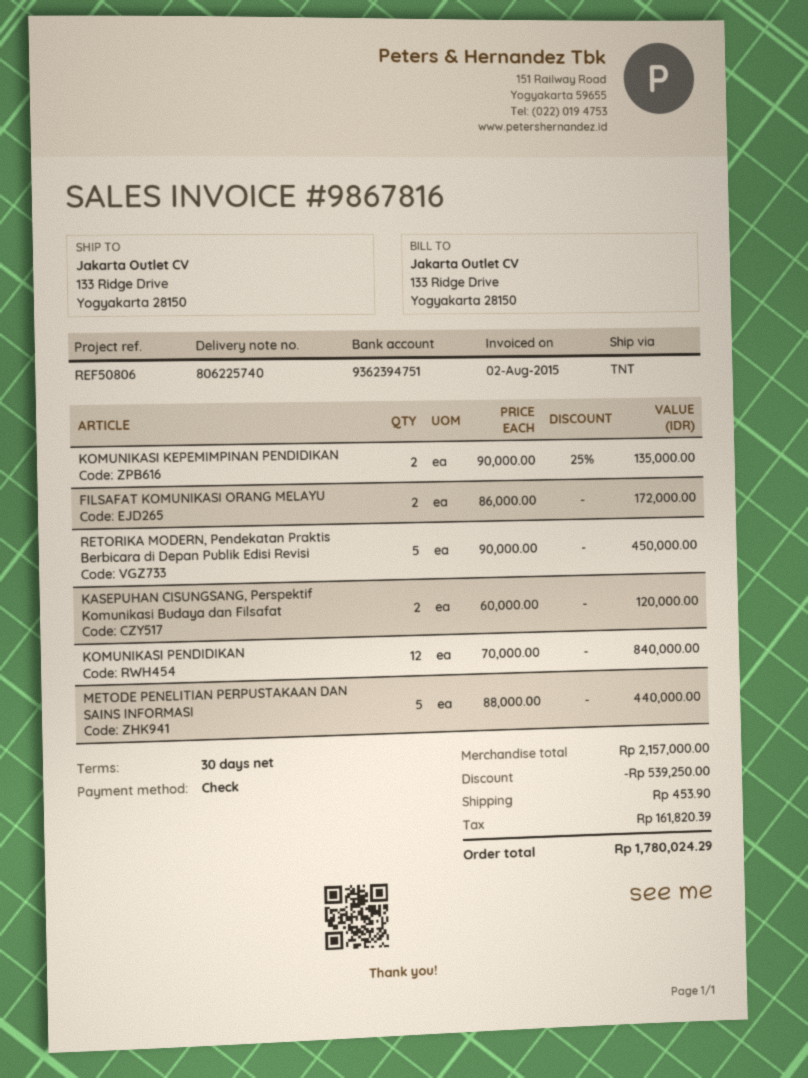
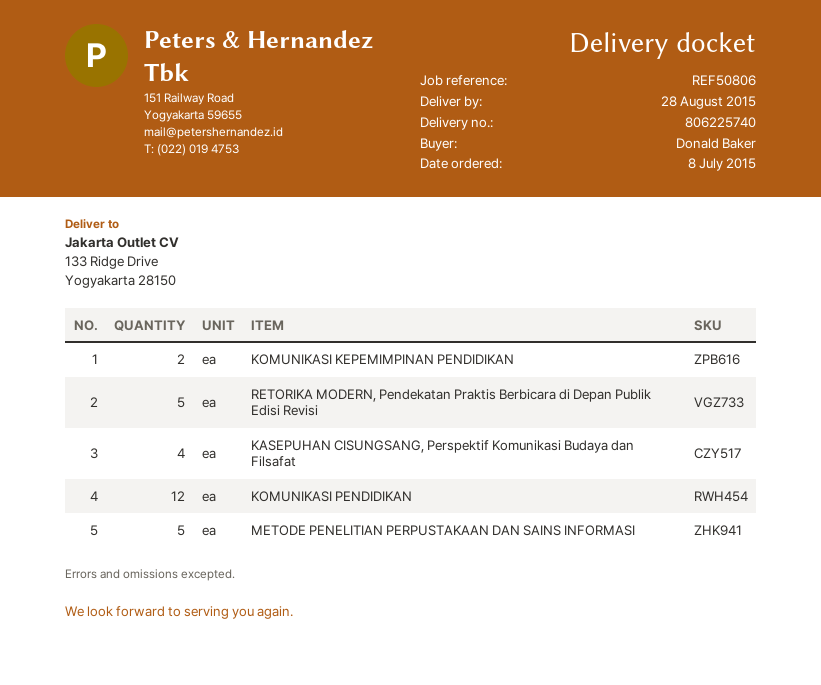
FILSAFAT KOMUNIKASI ORANG MELAYU: 2 -> none
KASEPUHAN CISUNGSANG, Perspektif Komunikasi Budaya dan Filsafat: 2 -> 4

